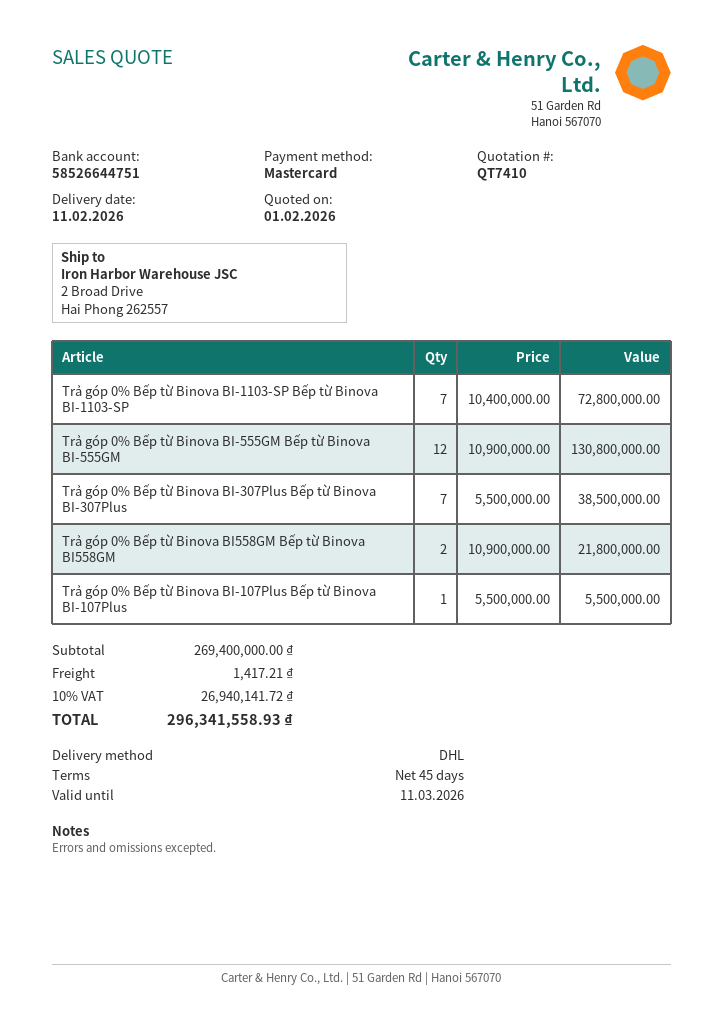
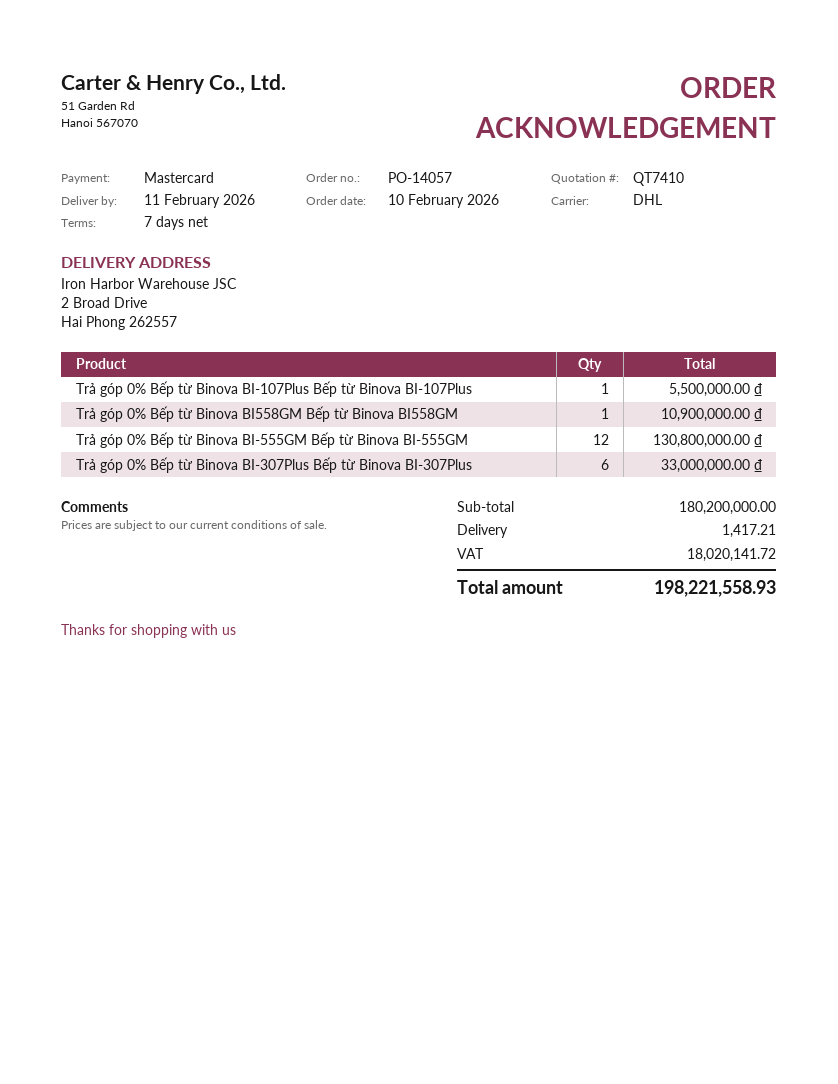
payment terms: 45 days -> 7 days
Trả góp 0% Bếp từ Binova BI-1103-SP Bếp từ Binova BI-1103-SP: 7 for 72800000.00 -> none
Trả góp 0% Bếp từ Binova BI-307Plus Bếp từ Binova BI-307Plus: 7 for 38500000.00 -> 6 for 33000000.00
Trả góp 0% Bếp từ Binova BI558GM Bếp từ Binova BI558GM: 2 for 21800000.00 -> 1 for 10900000.00
subtotal: 269400000.00 -> 180200000.00
tax: 26940141.72 -> 18020141.72
total: 296341558.93 -> 198221558.93

